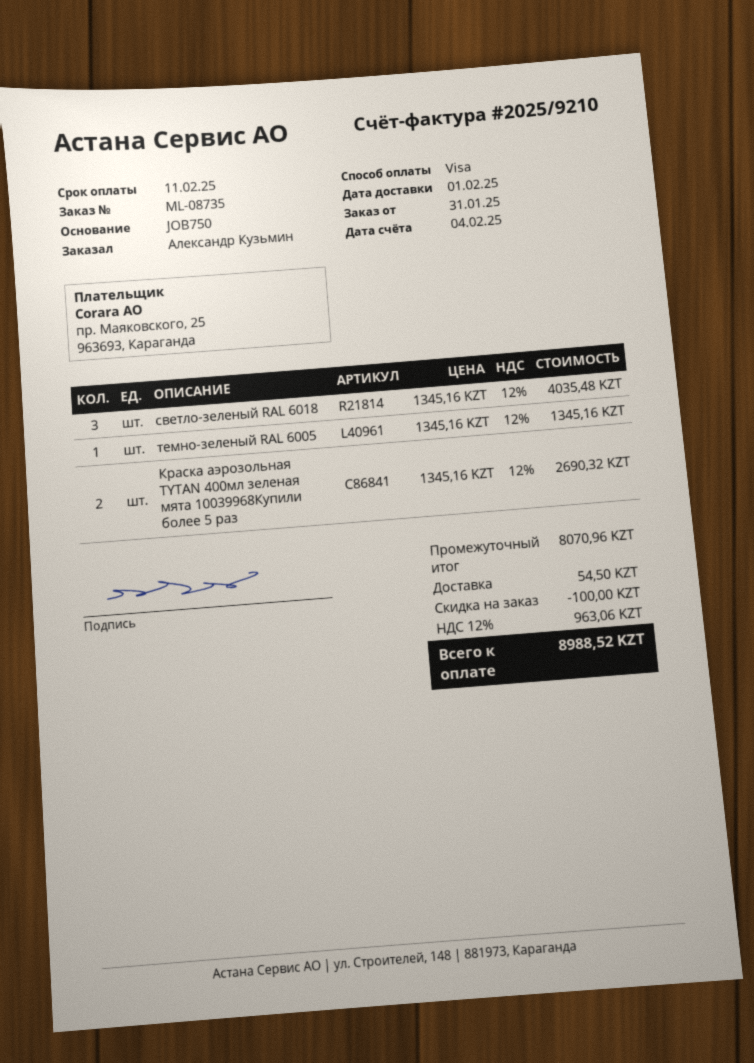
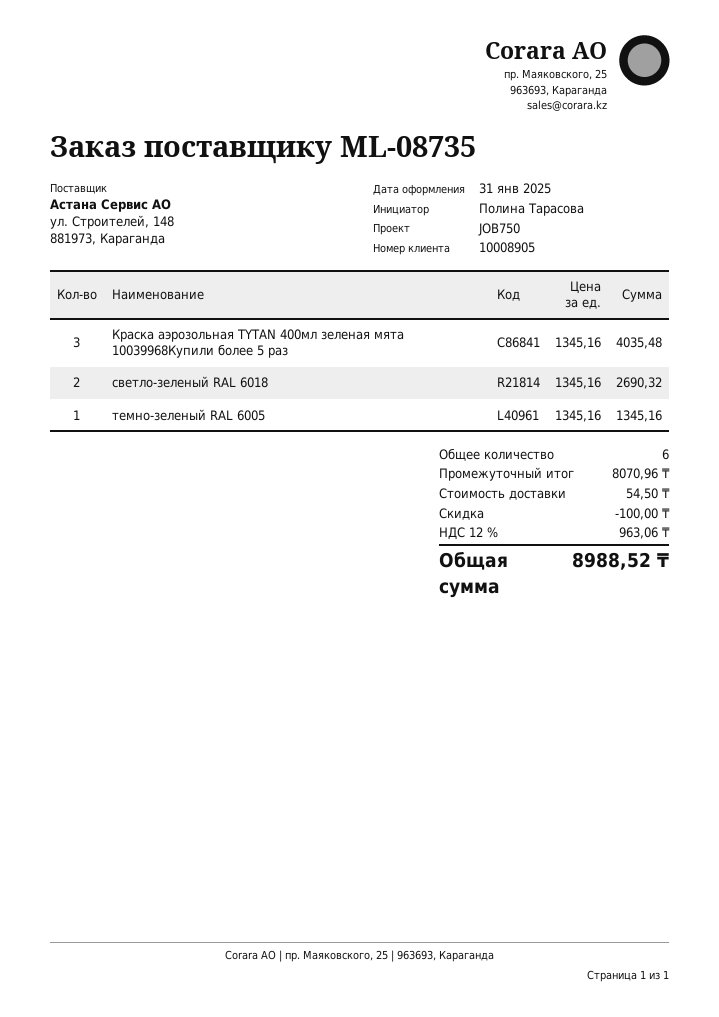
ordered by: Александр Кузьмин -> Полина Тарасова
светло-зеленый RAL 6018: 3 x 1345.16 = 4035.48 -> 2 x 1345.16 = 2690.32
Краска аэрозольная TYTAN 400мл зеленая мята 10039968Купили более 5 раз: 2 x 1345.16 = 2690.32 -> 3 x 1345.16 = 4035.48

